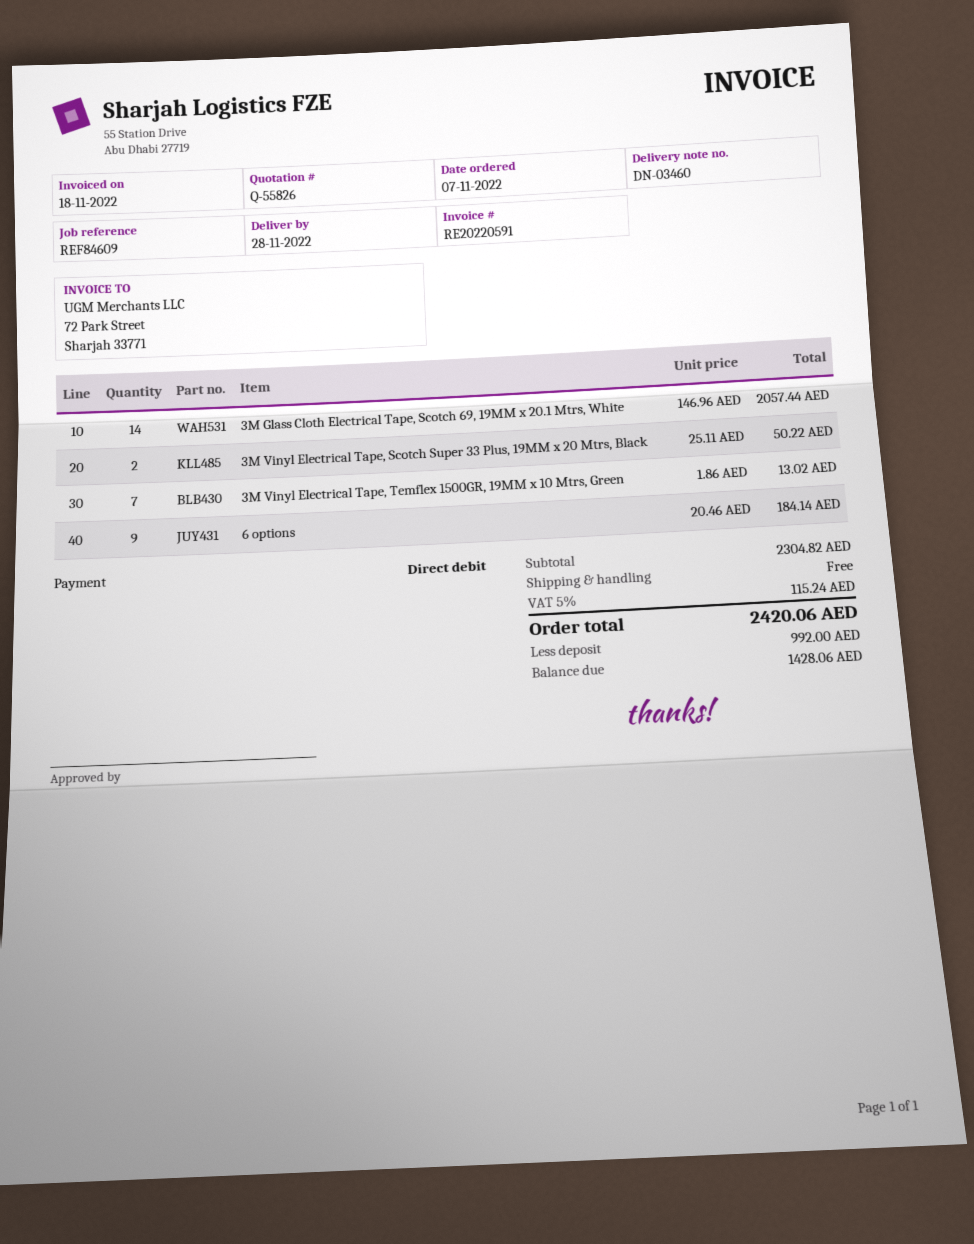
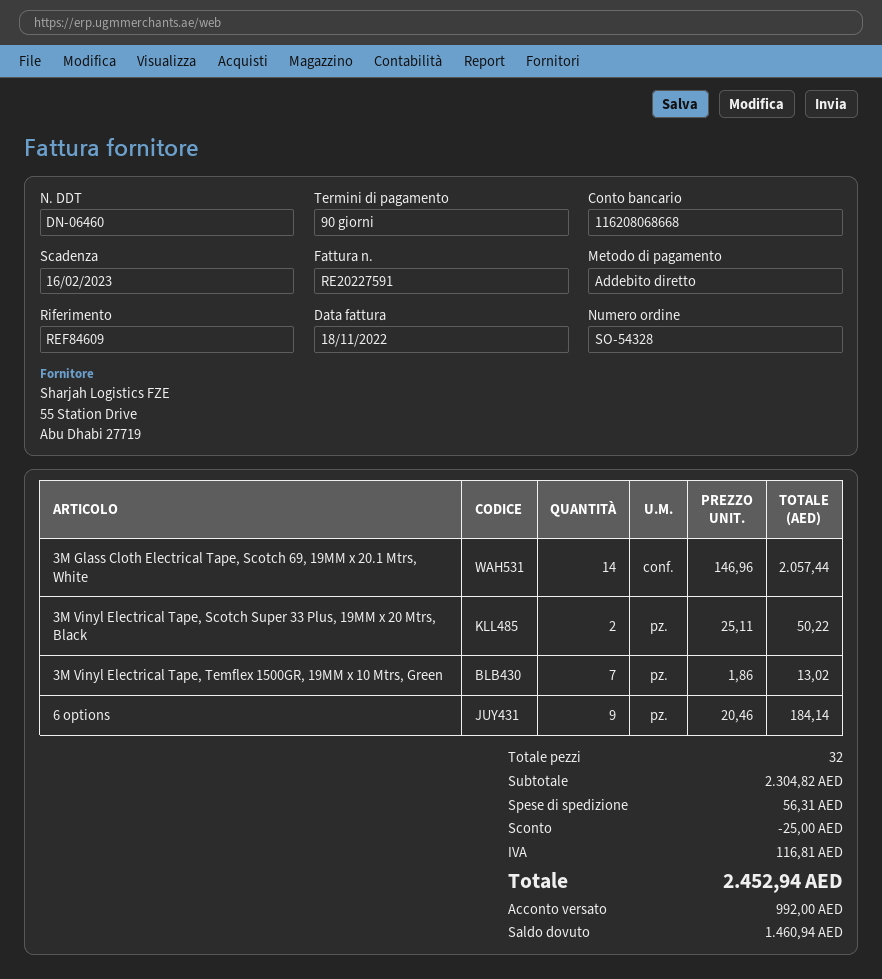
delivery note number: DN-03460 -> DN-06460
invoice number: RE20220591 -> RE20227591
discount: none -> 25.00
shipping: 0.00 -> 56.31
tax: 115.24 -> 116.81
total: 2420.06 -> 2452.94
balance: 1428.06 -> 1460.94

